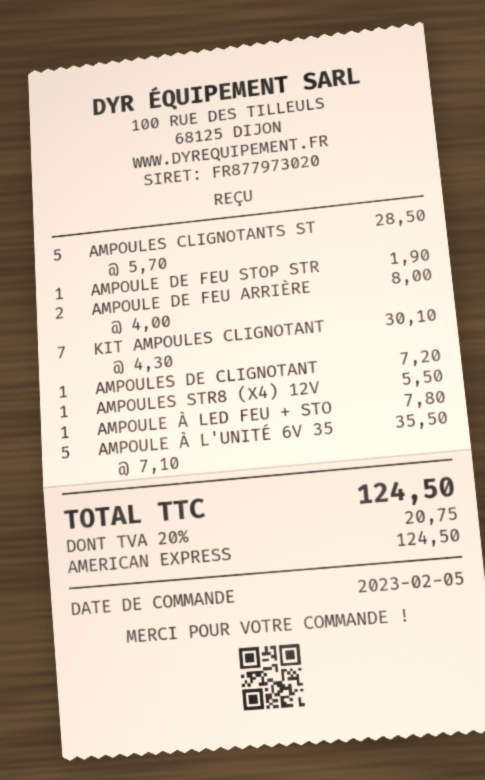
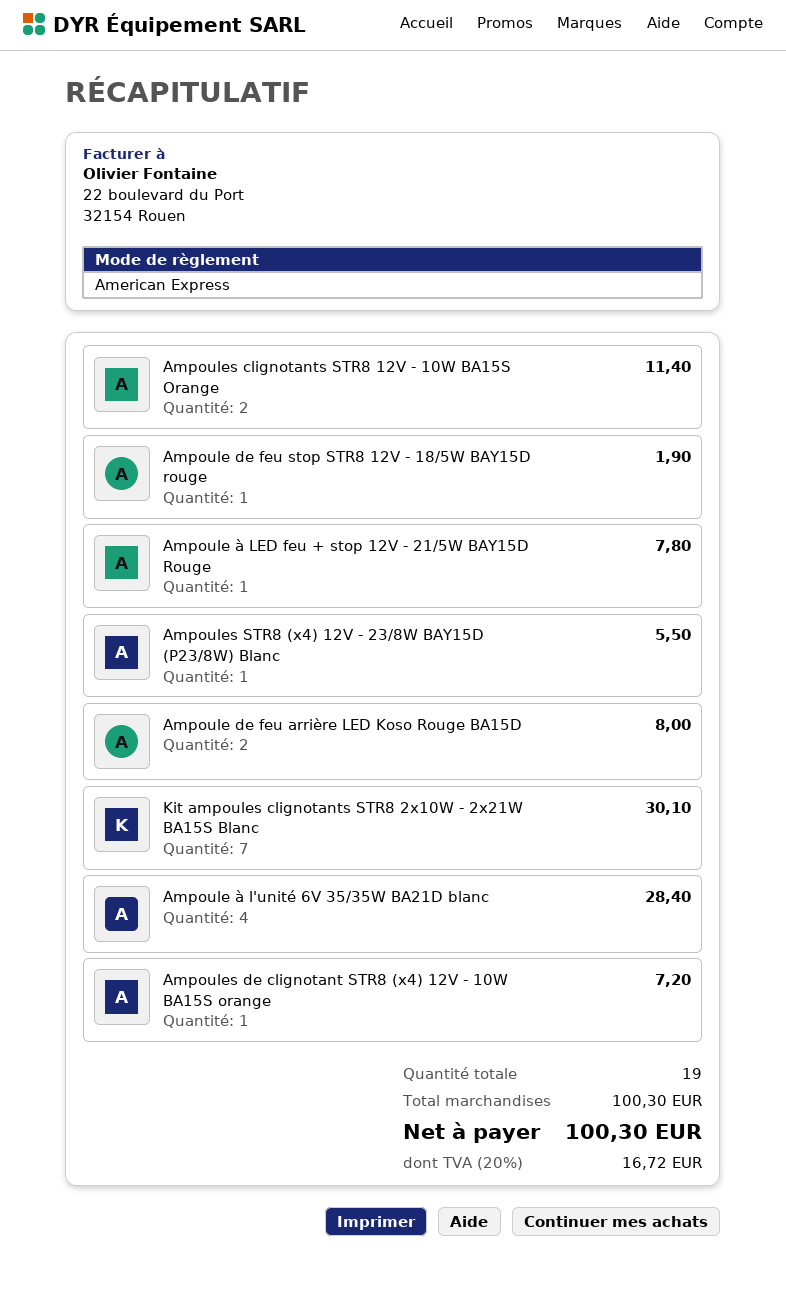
AMPOULES CLIGNOTANTS ST: 5 for 28.50 -> 2 for 11.40
AMPOULE À L'UNITÉ 6V 35: 5 for 35.50 -> 4 for 28.40
tax: 20% = 20.75 -> 20% = 16.72
total: 124.50 -> 100.30

